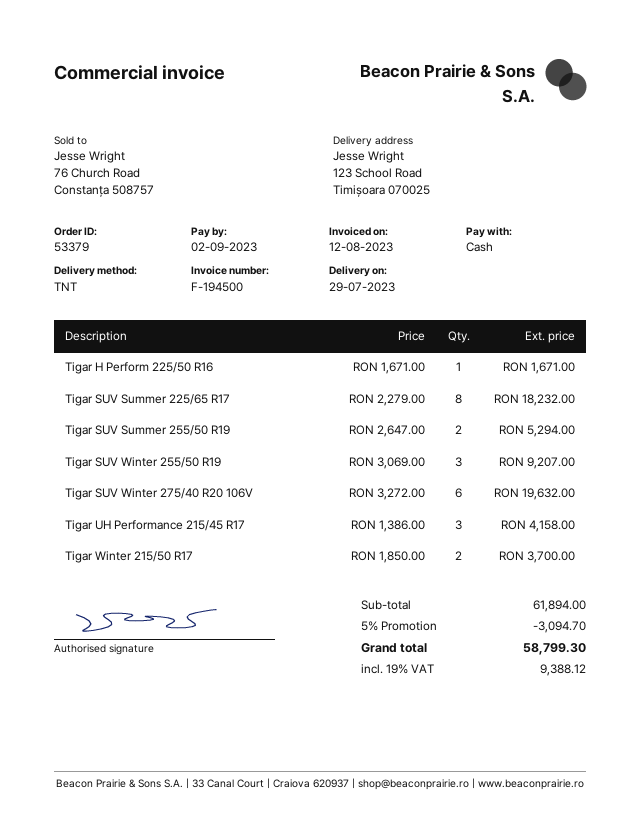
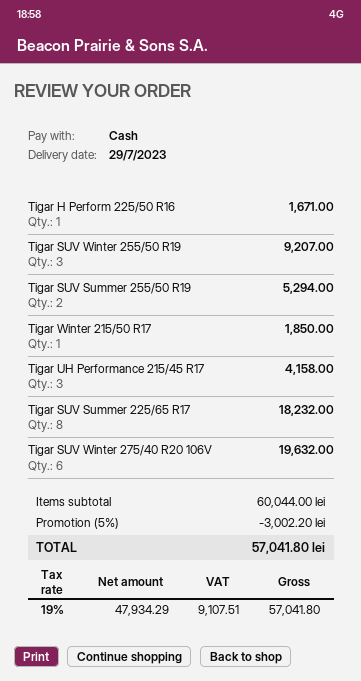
Tigar Winter 215/50 R17: 2 for 3700.00 -> 1 for 1850.00
subtotal: 61894.00 -> 60044.00
discount: 5% = 3094.70 -> 5% = 3002.20
tax: 19% = 9388.12 -> 19% = 9107.51
total: 58799.30 -> 57041.80

